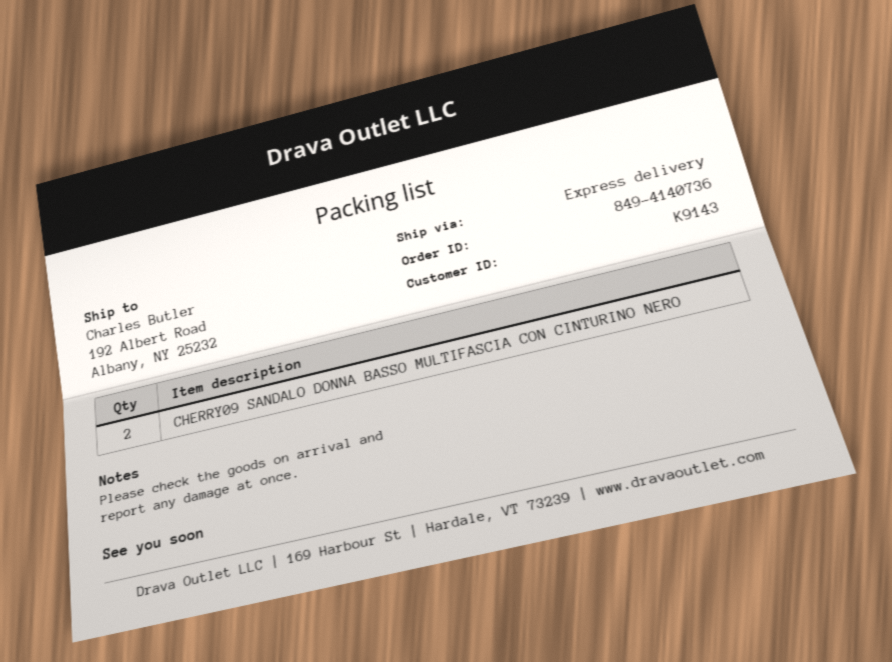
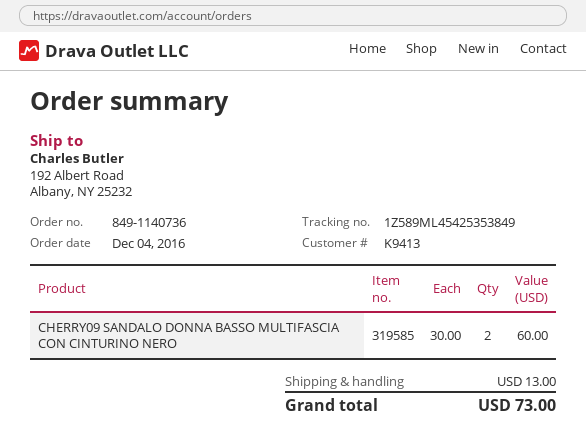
order number: 849-4140736 -> 849-1140736
customer number: K9143 -> K9413

